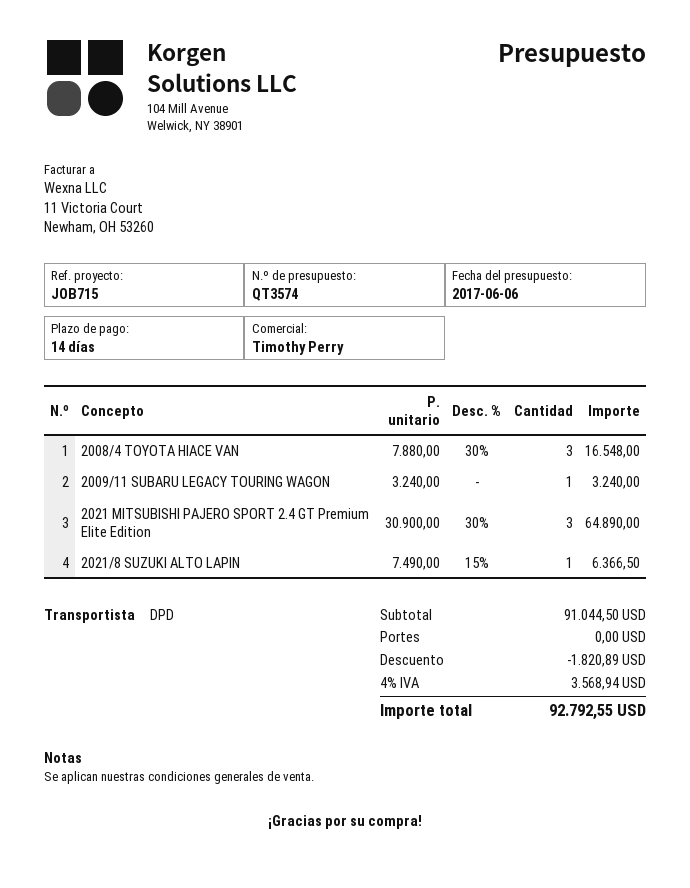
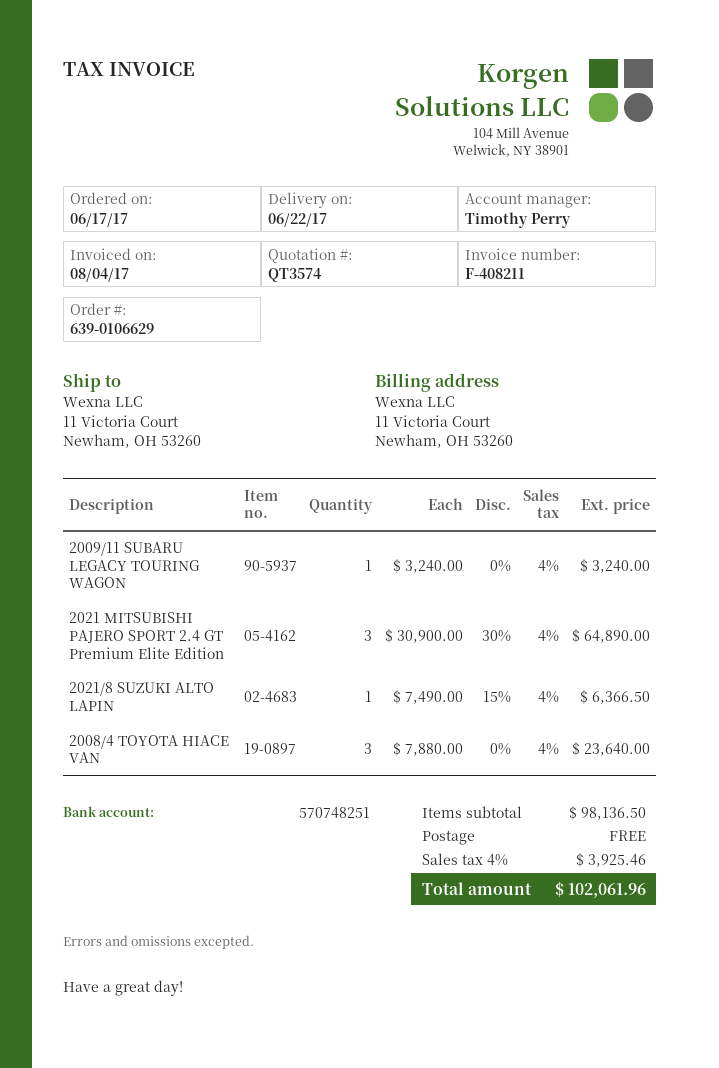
2008/4 TOYOTA HIACE VAN: 3 x 7880.00 - 30% = 16548.00 -> 3 x 7880.00 = 23640.00
subtotal: 91044.50 -> 98136.50
discount: 1820.89 -> none
tax: 4% = 3568.94 -> 4% = 3925.46
total: 92792.55 -> 102061.96

